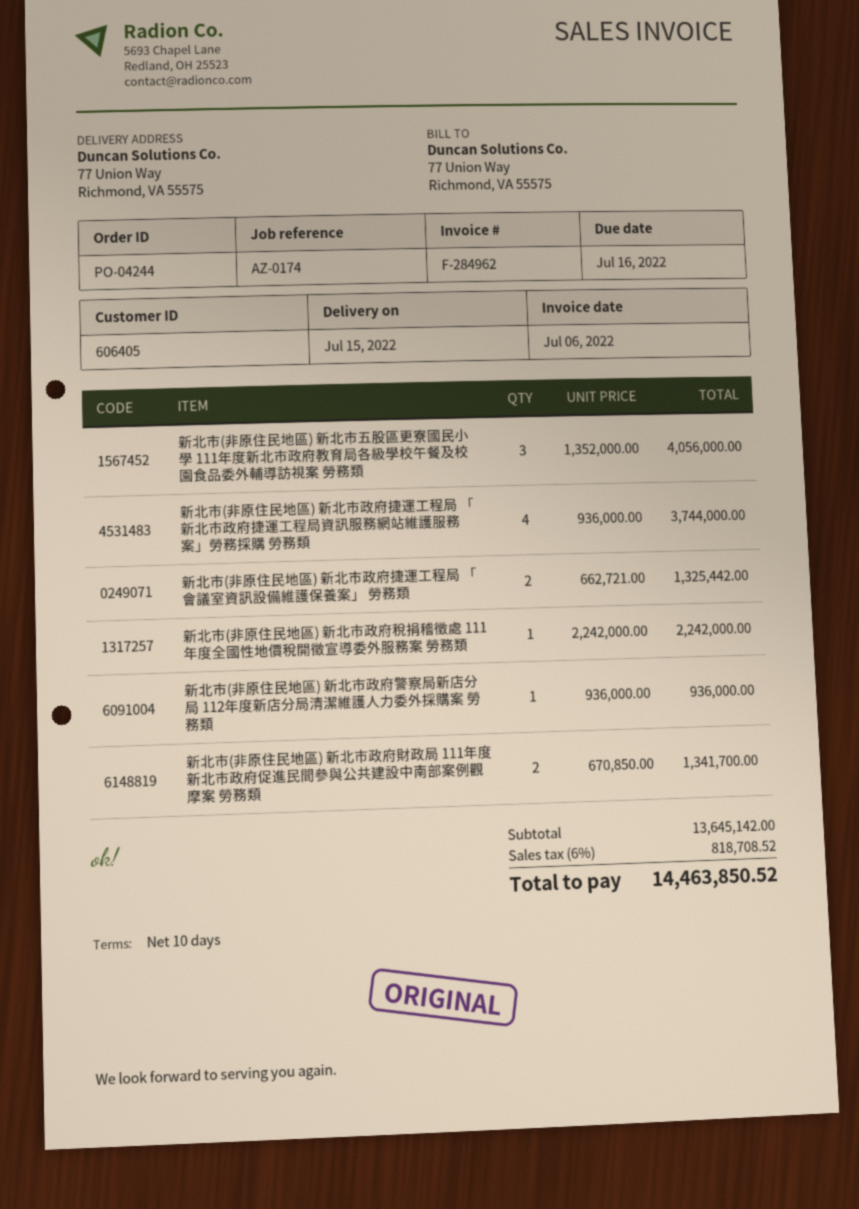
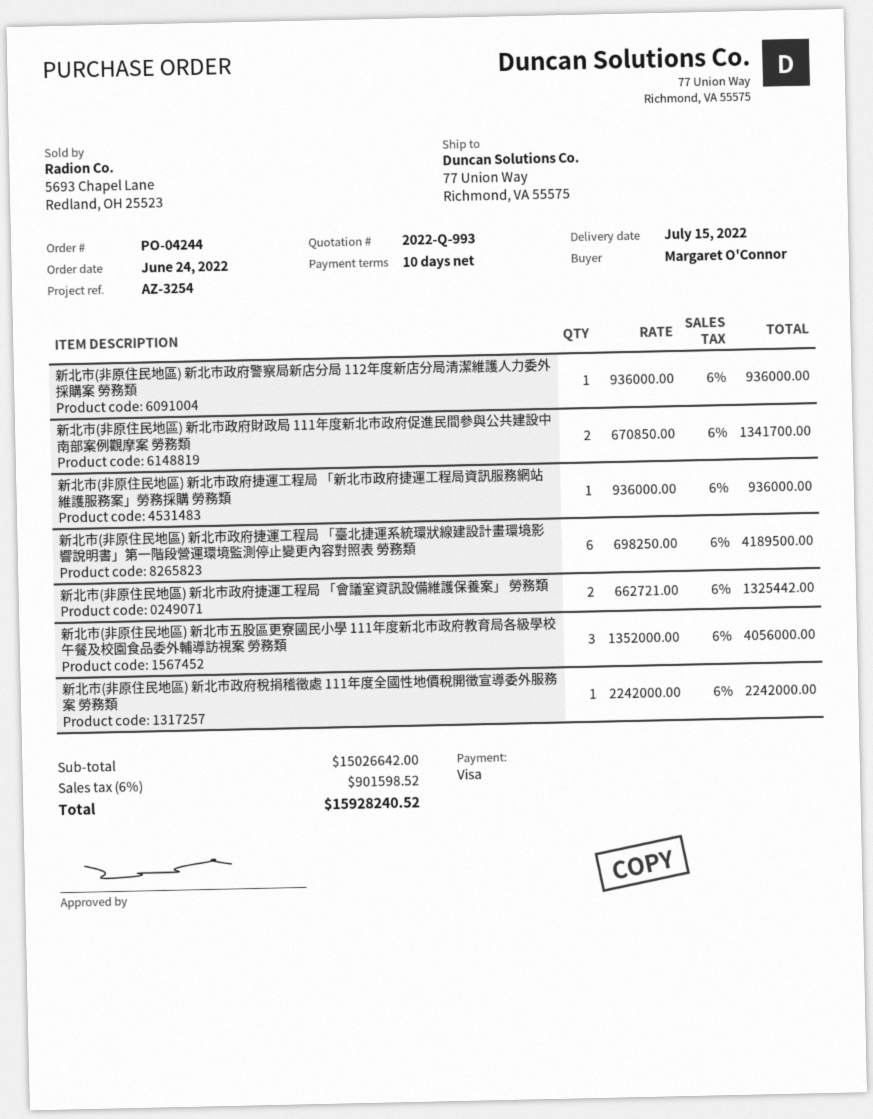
reference: AZ-0174 -> AZ-3254
新北市(非原住民地區) 新北市政府捷運工程局 「新北市政府捷運工程局資訊服務網站維護服務案」勞務採購 勞務類: 4 x 936000.00 = 3744000.00 -> 1 x 936000.00 = 936000.00
新北市(非原住民地區) 新北市政府捷運工程局 「臺北捷運系統環狀線建設計畫環境影響說明書」第一階段營運環境監測停止變更內容對照表 勞務類: none -> 6 x 698250.00 = 4189500.00
subtotal: 13645142.00 -> 15026642.00
tax: 6% = 818708.52 -> 6% = 901598.52
total: 14463850.52 -> 15928240.52

